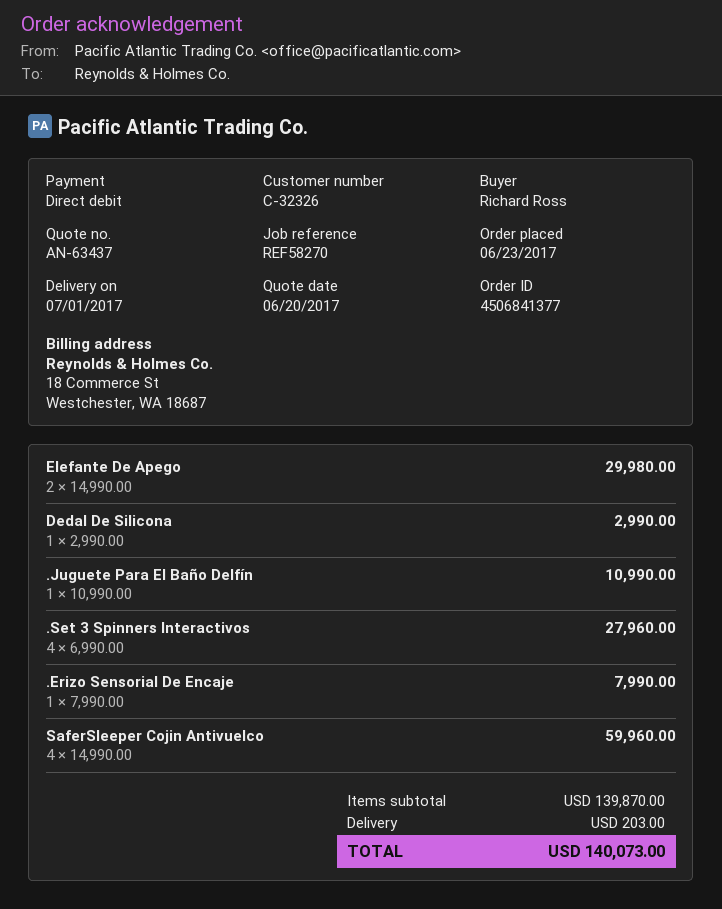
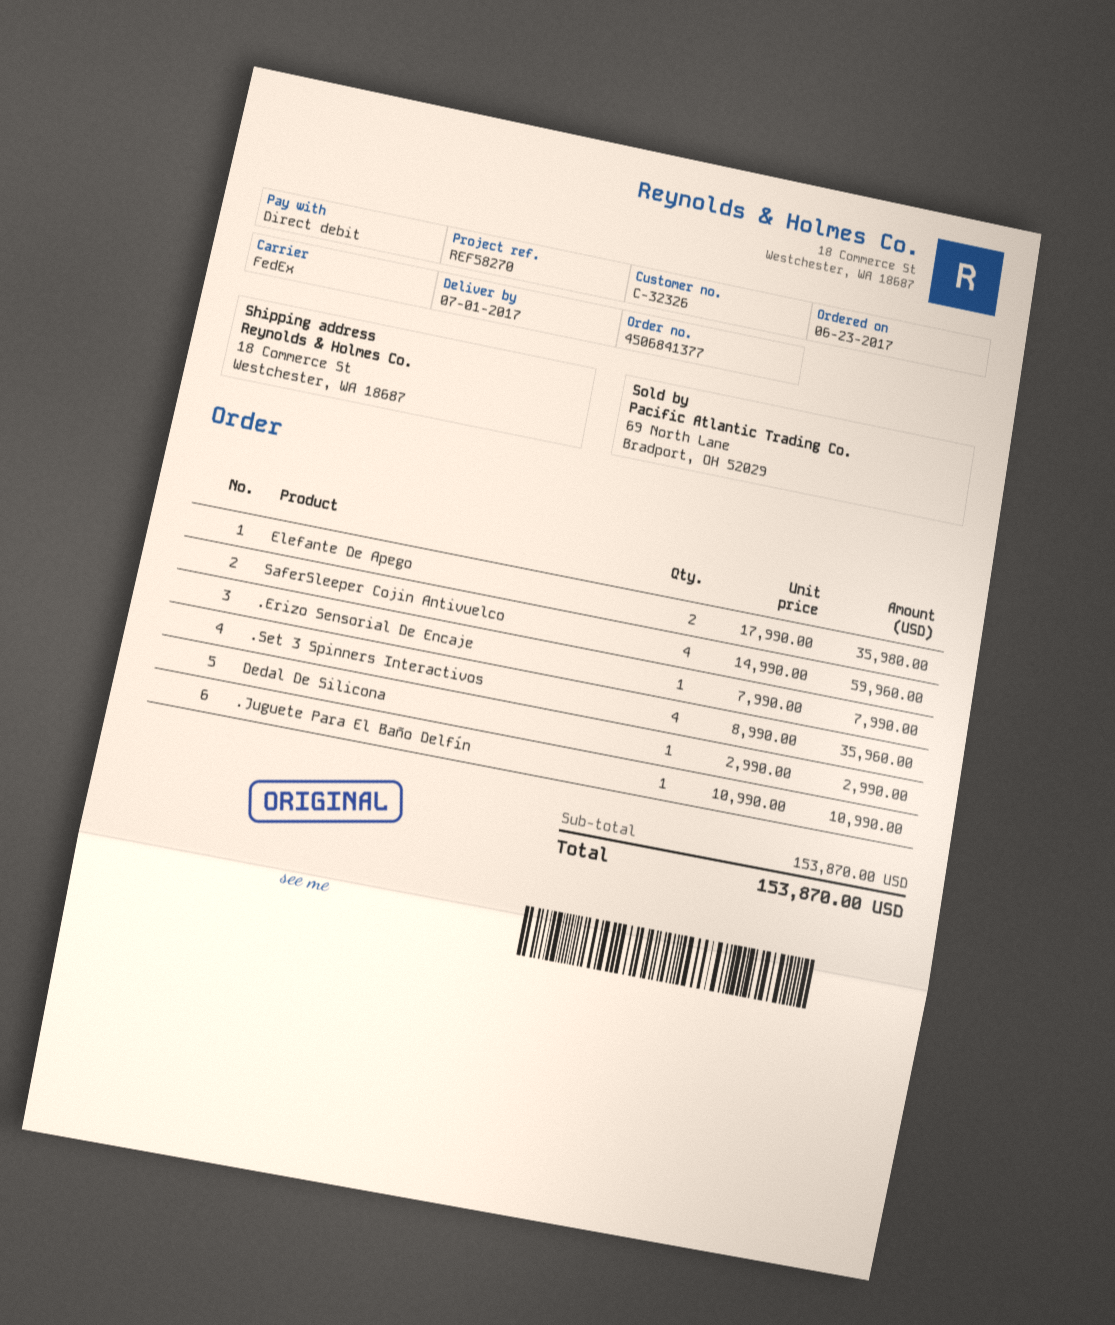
Elefante De Apego: 2 x 14990.00 = 29980.00 -> 2 x 17990.00 = 35980.00
.Set 3 Spinners Interactivos: 4 x 6990.00 = 27960.00 -> 4 x 8990.00 = 35960.00
subtotal: 139870.00 -> 153870.00
shipping: 203.00 -> none
total: 140073.00 -> 153870.00

